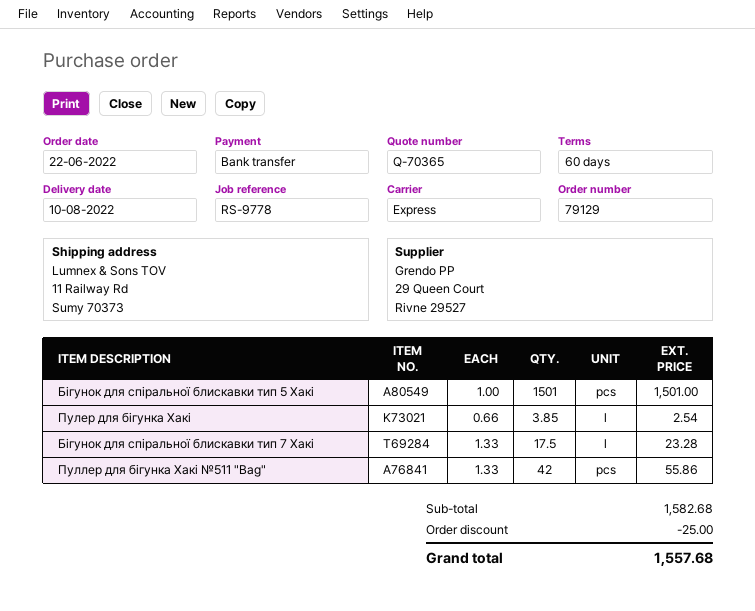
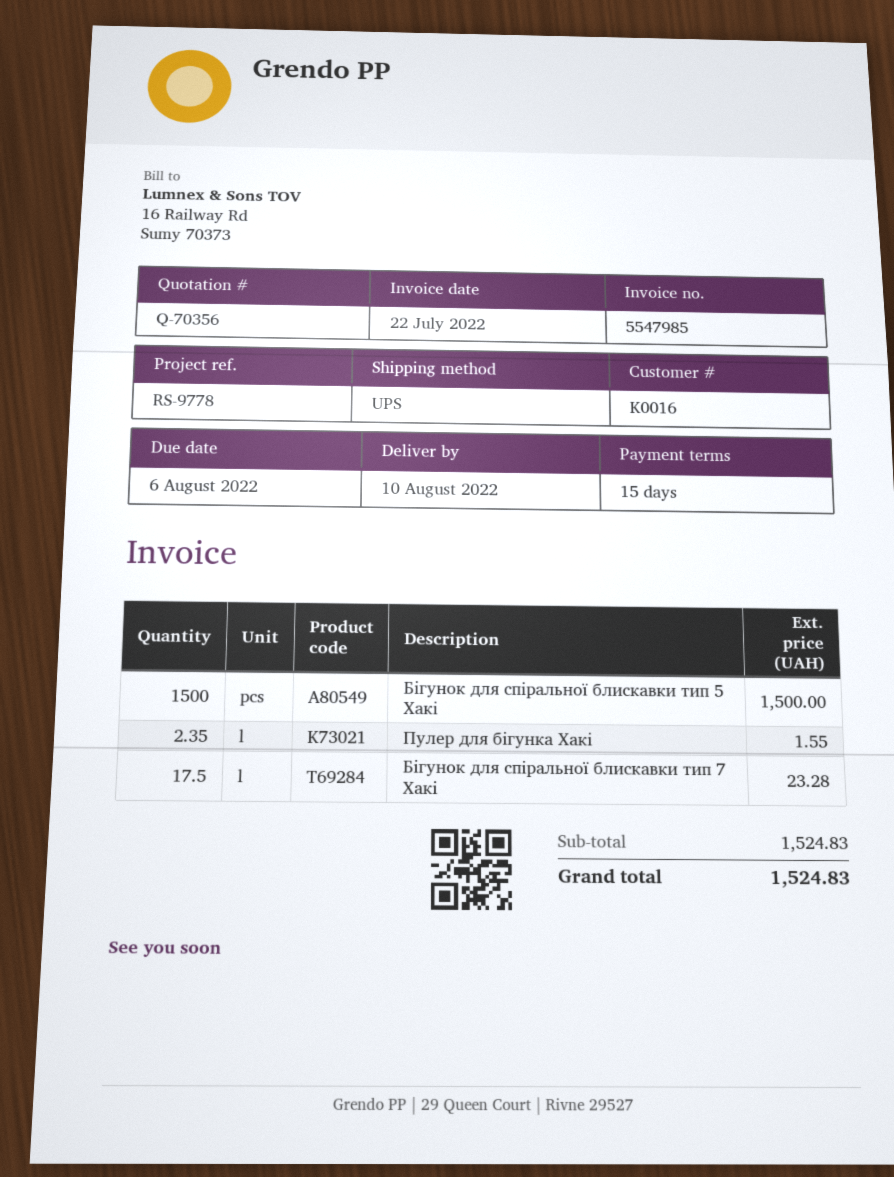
quote number: Q-70365 -> Q-70356
payment terms: 60 days -> 15 days
shipping method: express -> UPS
Бігунок для спіральної блискавки тип 5 Хакі: 1501 for 1501.00 -> 1500 for 1500.00
Пулер для бігунка Хакі: 3.85 for 2.54 -> 2.35 for 1.55
Пуллер для бігунка Хакі №511 "Bag": 42 for 55.86 -> none
subtotal: 1582.68 -> 1524.83
discount: 25.00 -> none
total: 1557.68 -> 1524.83

